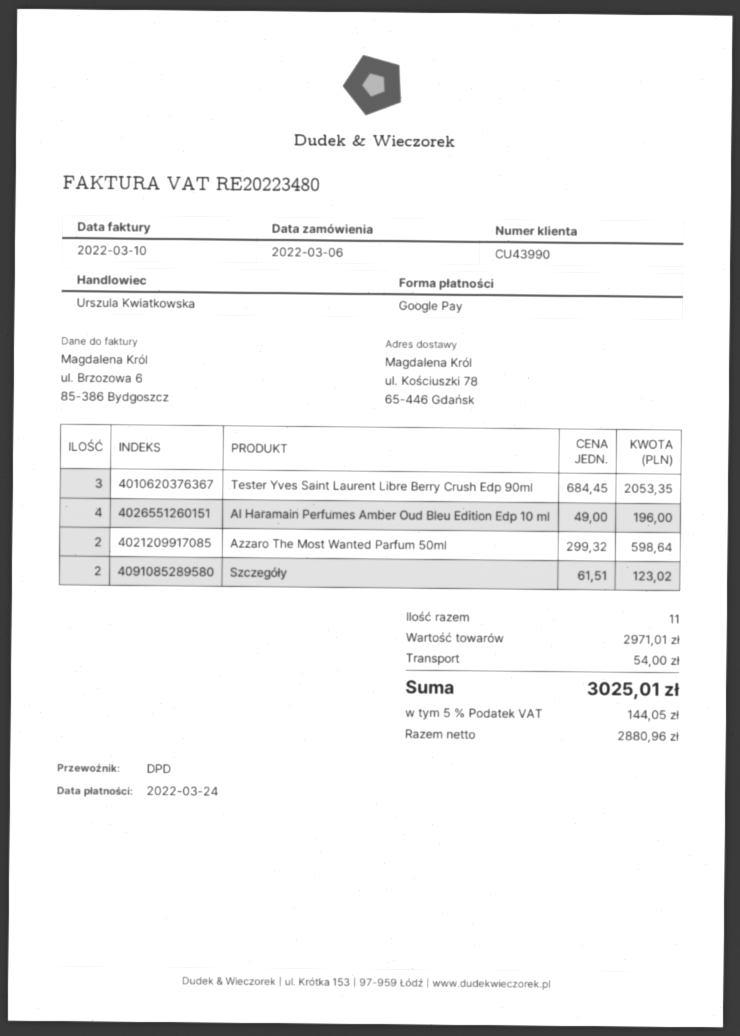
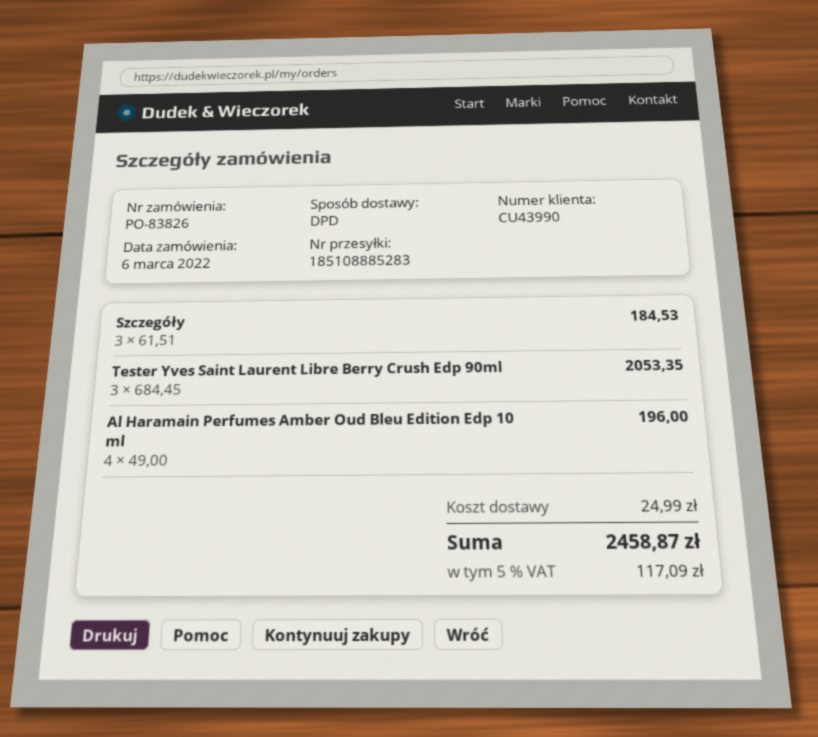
Azzaro The Most Wanted Parfum 50ml: 2 x 299.32 = 598.64 -> none
Szczegóły: 2 x 61.51 = 123.02 -> 3 x 61.51 = 184.53
shipping: 54.00 -> 24.99
tax: 5% = 144.05 -> 5% = 117.09
total: 3025.01 -> 2458.87

